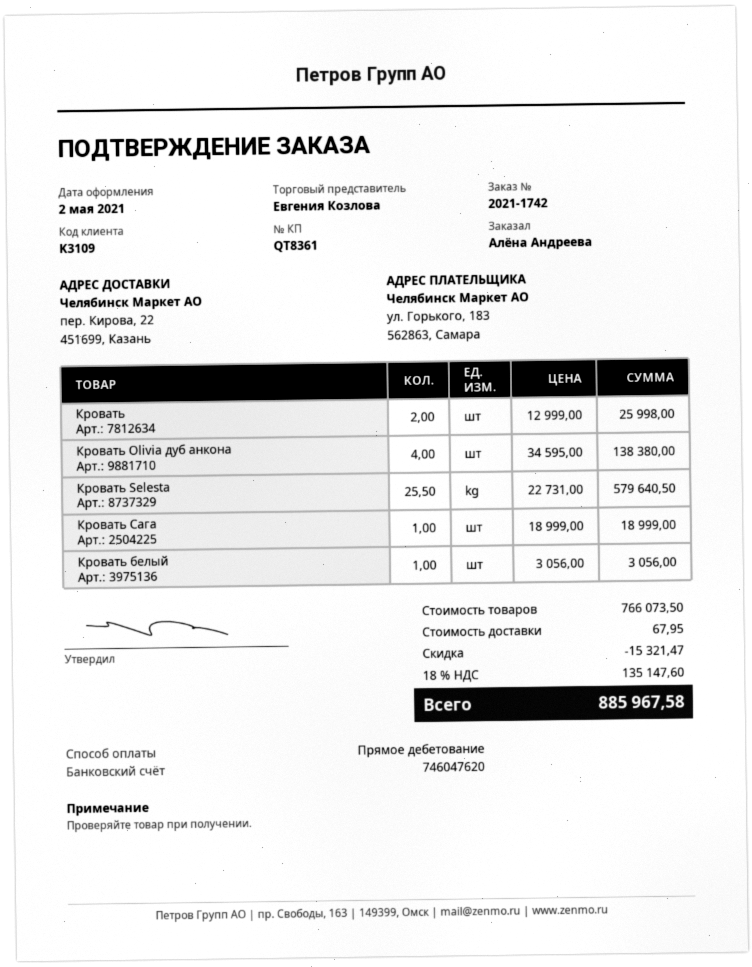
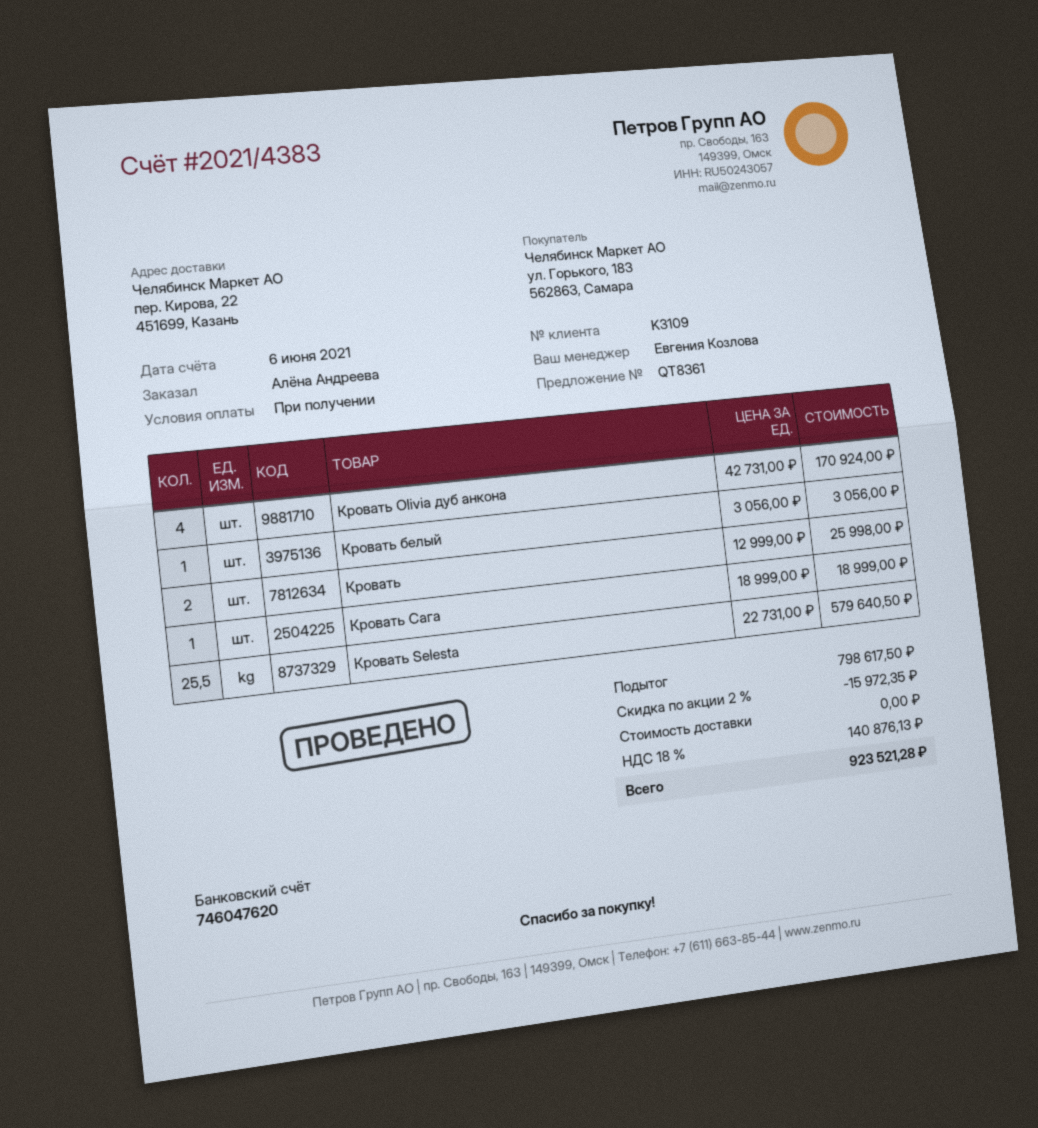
Кровать Olivia дуб анкона: 4 x 34595.00 = 138380.00 -> 4 x 42731.00 = 170924.00
subtotal: 766073.50 -> 798617.50
discount: 15321.47 -> 15972.35
shipping: 67.95 -> 0.00
tax: 18% = 135147.60 -> 18% = 140876.13
total: 885967.58 -> 923521.28

